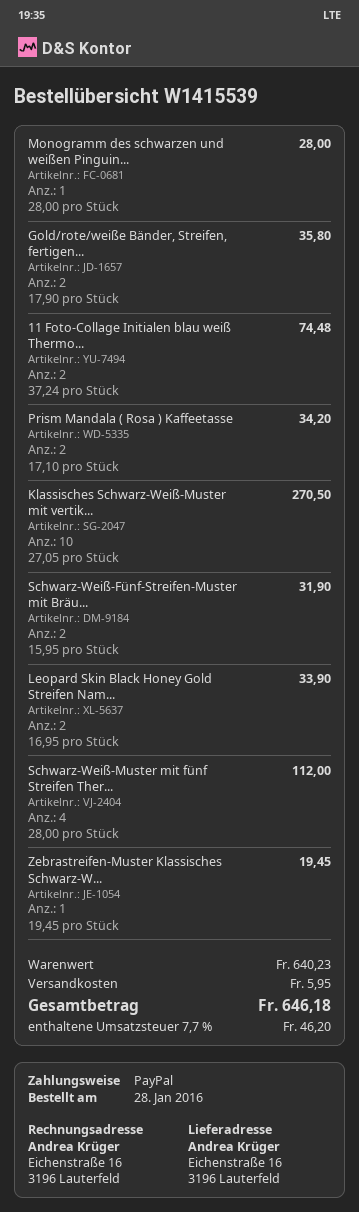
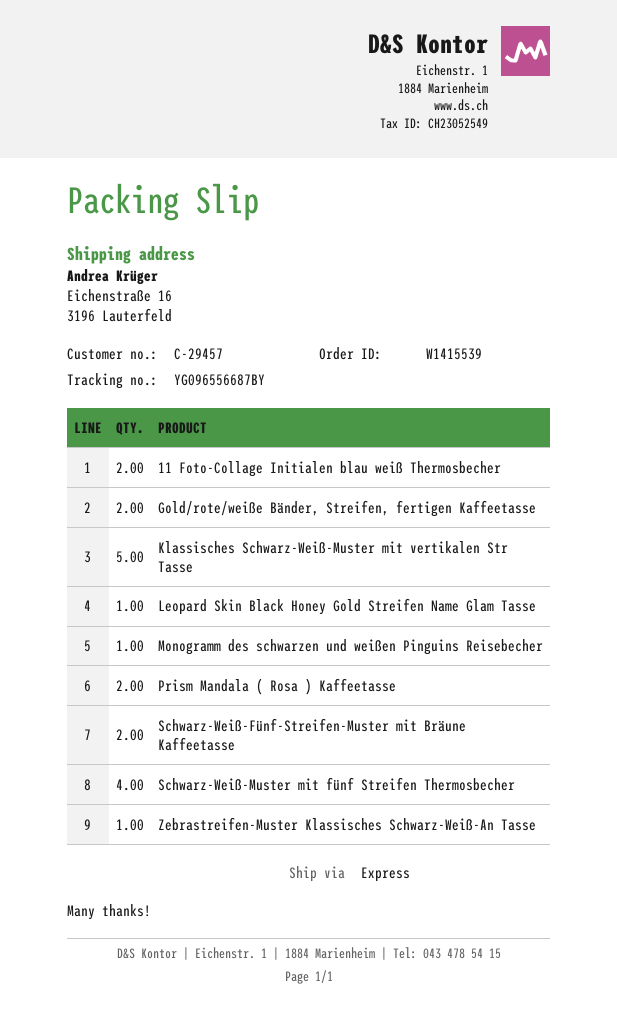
Klassisches Schwarz-Weiß-Muster mit vertik...: 10 -> 5
Leopard Skin Black Honey Gold Streifen Nam...: 2 -> 1

